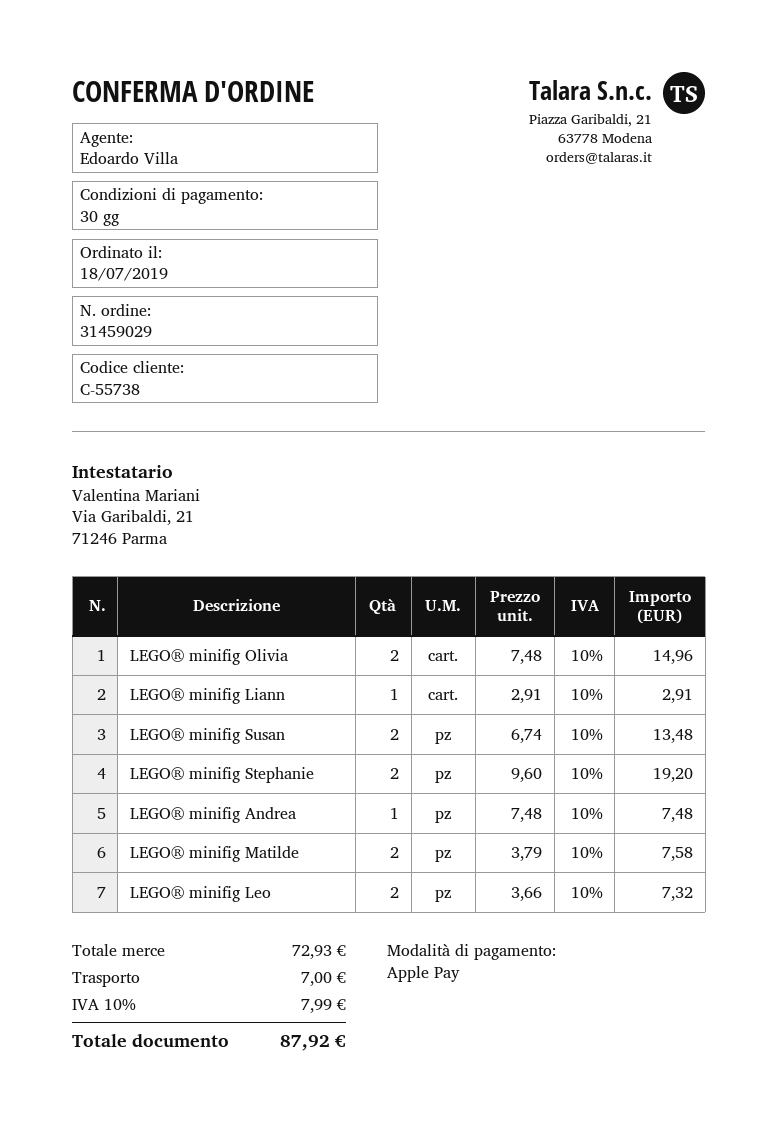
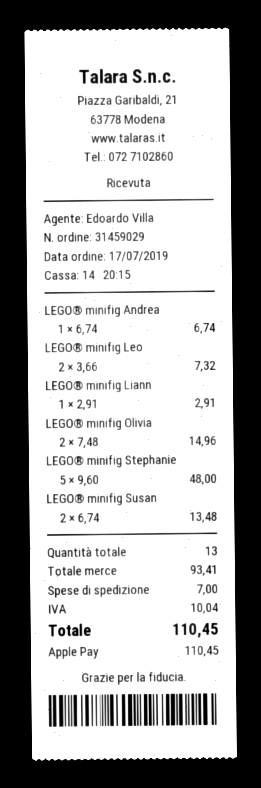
order date: 2019-07-18 -> 2019-07-17
LEGO® minifig Stephanie: 2 x 9.60 = 19.20 -> 5 x 9.60 = 48.00
LEGO® minifig Andrea: 1 x 7.48 = 7.48 -> 1 x 6.74 = 6.74
LEGO® minifig Matilde: 2 x 3.79 = 7.58 -> none
subtotal: 72.93 -> 93.41
tax: 7.99 -> 10.04
total: 87.92 -> 110.45

